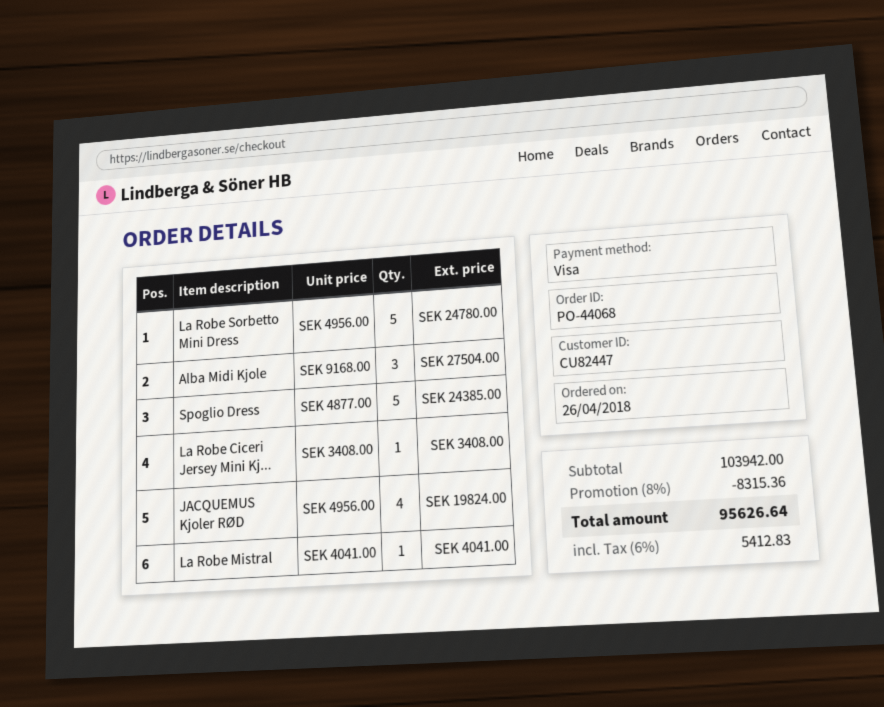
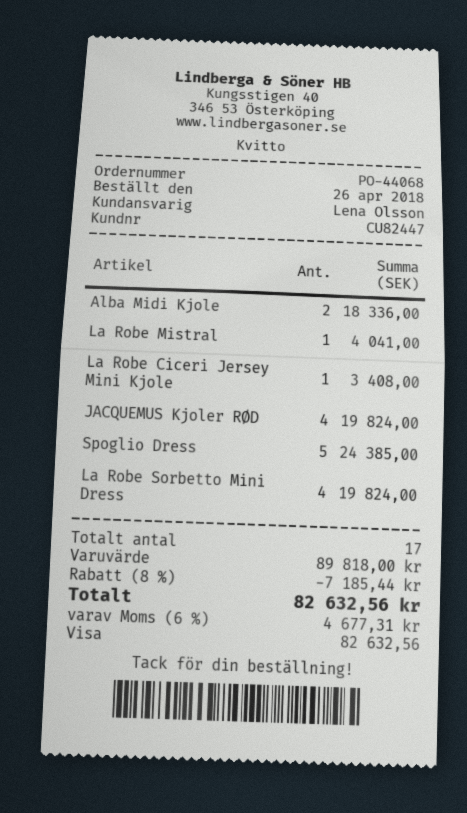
La Robe Sorbetto Mini Dress: 5 for 24780.00 -> 4 for 19824.00
Alba Midi Kjole: 3 for 27504.00 -> 2 for 18336.00
subtotal: 103942.00 -> 89818.00
discount: 8% = 8315.36 -> 8% = 7185.44
tax: 6% = 5412.83 -> 6% = 4677.31
total: 95626.64 -> 82632.56

